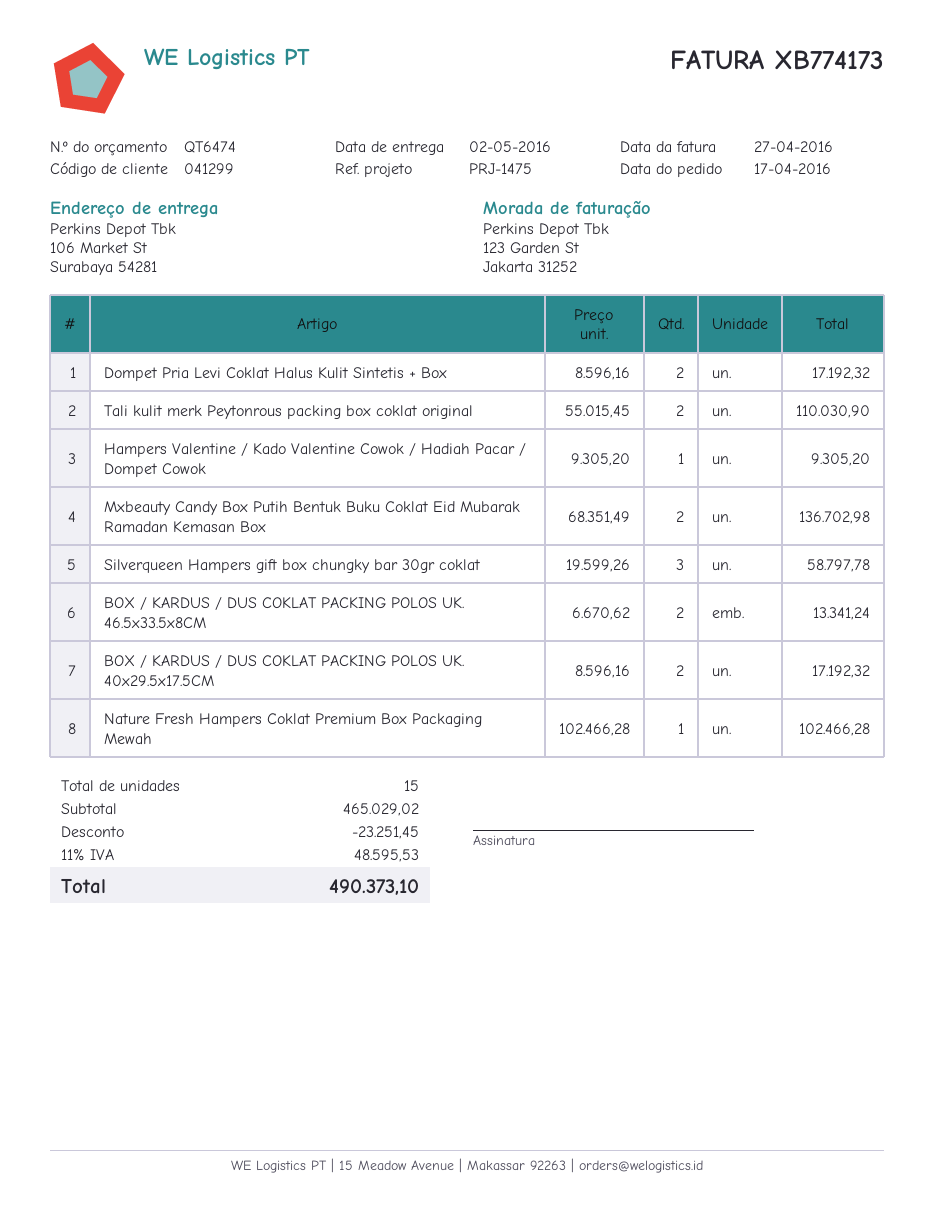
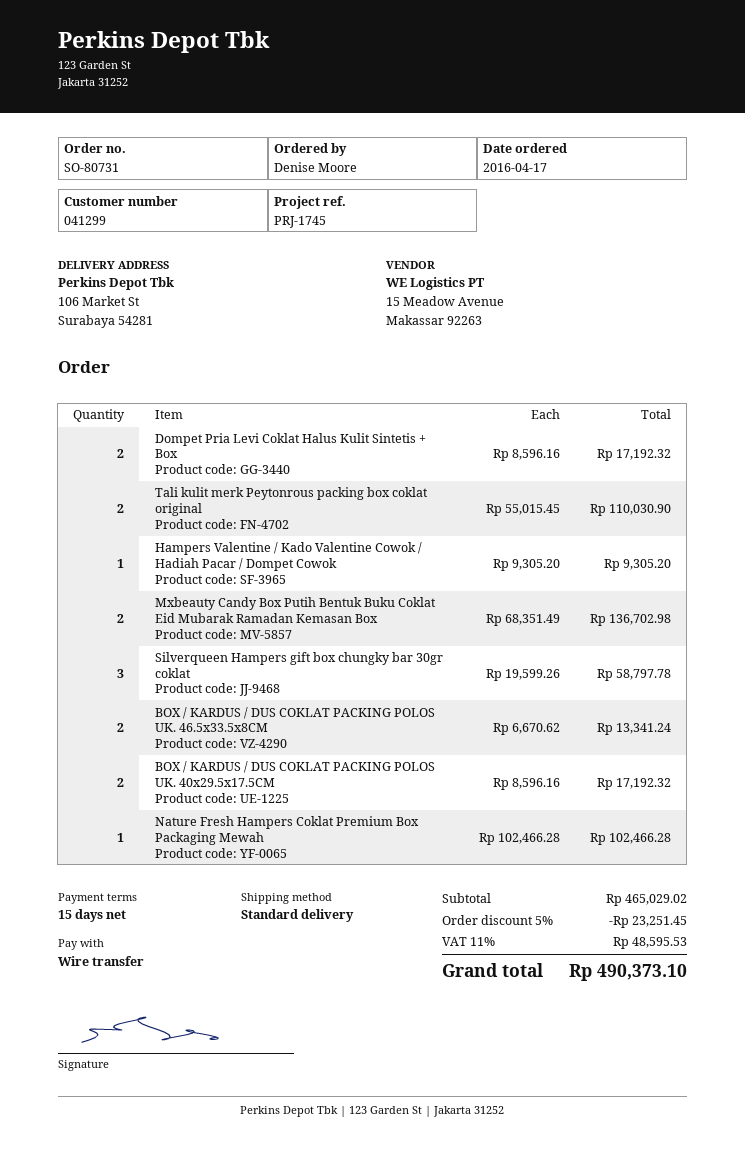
reference: PRJ-1475 -> PRJ-1745

